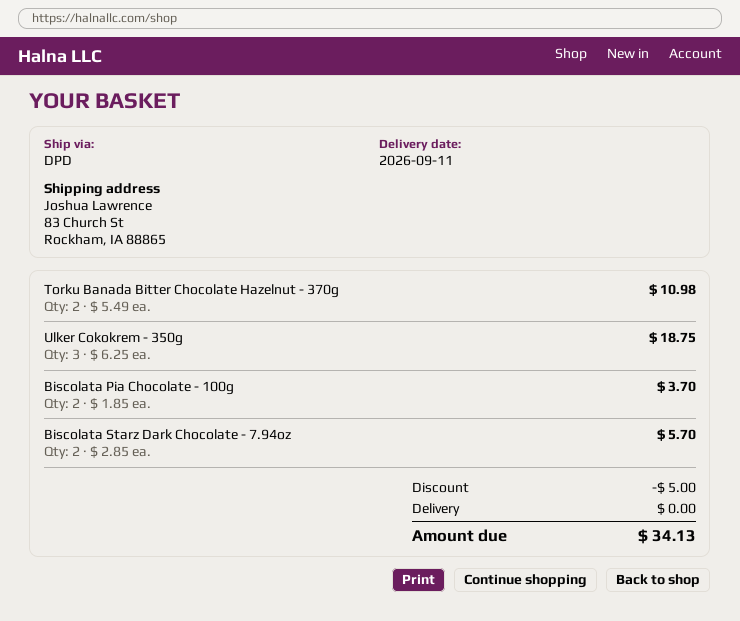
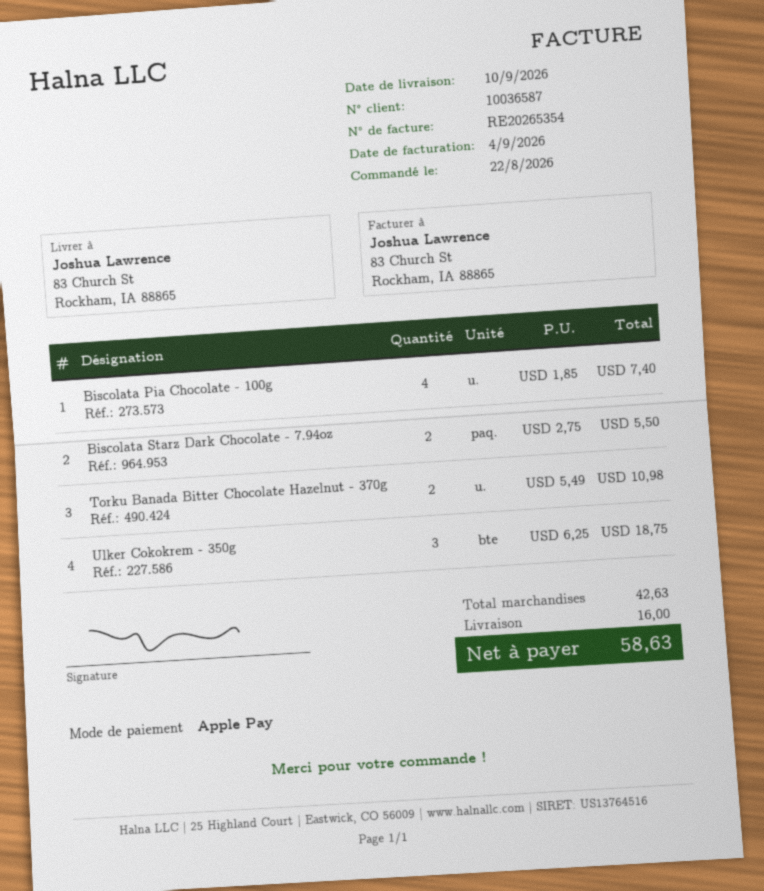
delivery date: 2026-09-11 -> 2026-09-10
Biscolata Pia Chocolate - 100g: 2 x 1.85 = 3.70 -> 4 x 1.85 = 7.40
Biscolata Starz Dark Chocolate - 7.94oz: 2 x 2.85 = 5.70 -> 2 x 2.75 = 5.50
discount: 5.00 -> none
shipping: 0.00 -> 16.00
total: 34.13 -> 58.63

